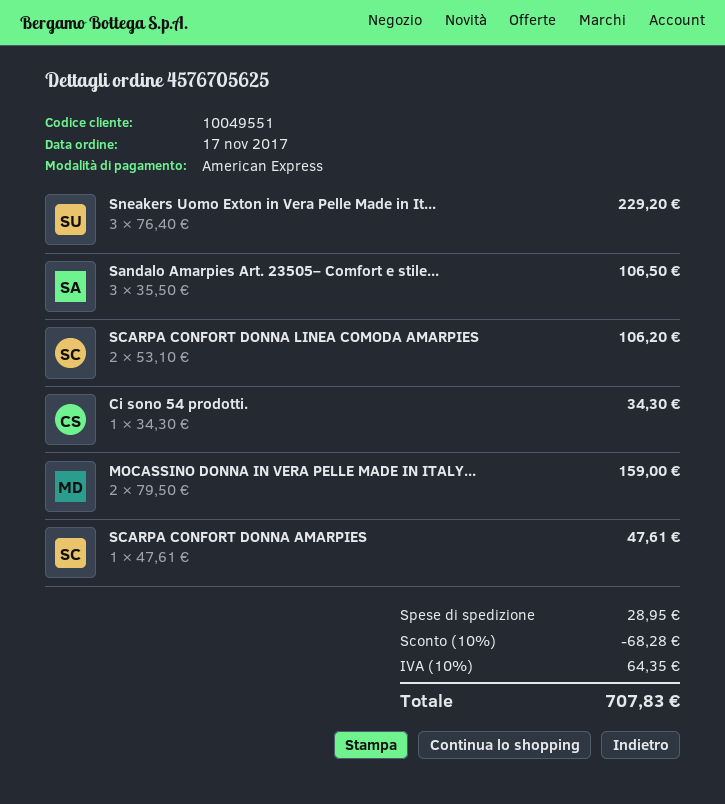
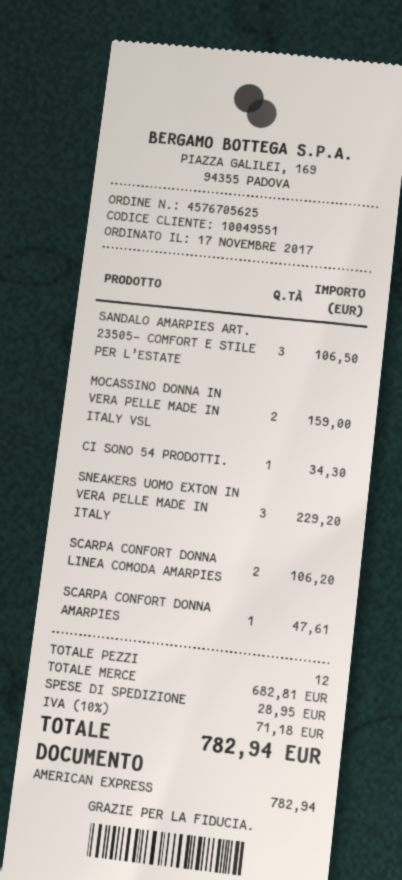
discount: 10% = 68.28 -> none
tax: 10% = 64.35 -> 10% = 71.18
total: 707.83 -> 782.94

